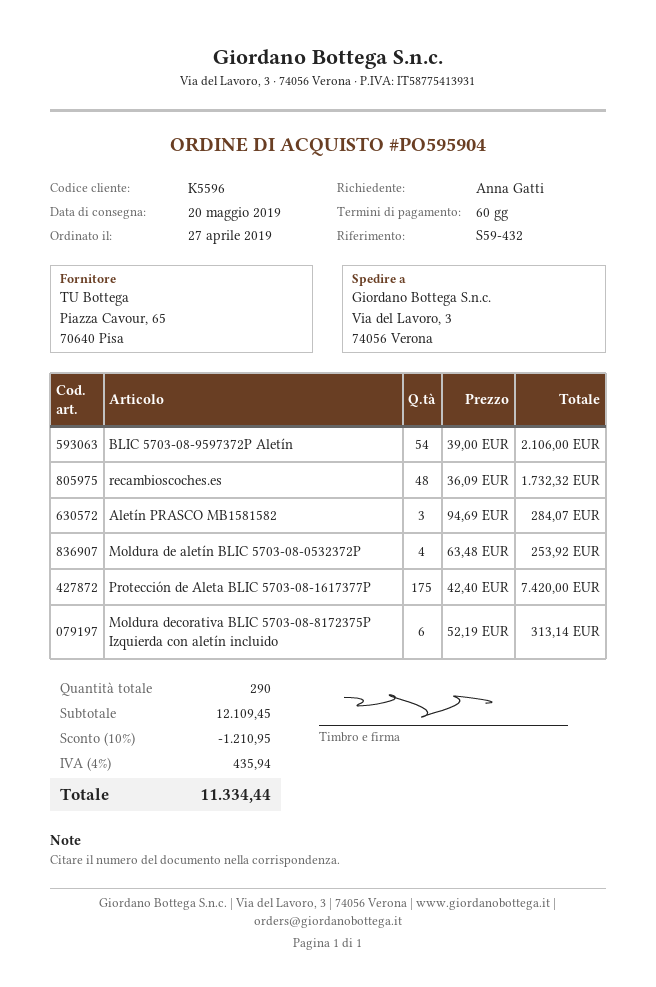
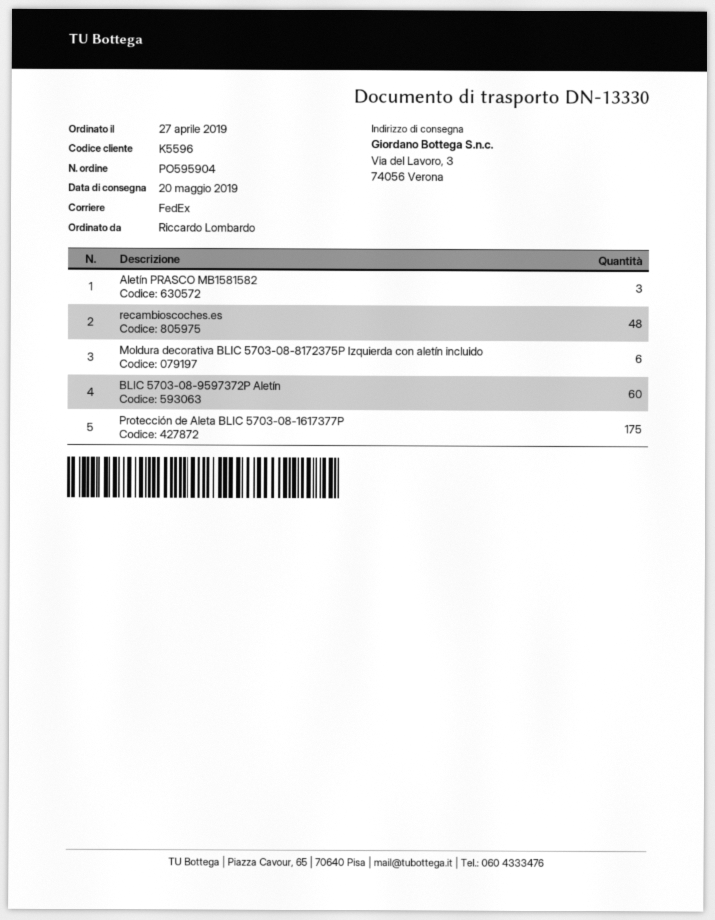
ordered by: Anna Gatti -> Riccardo Lombardo
BLIC 5703-08-9597372P Aletín: 54 -> 60
Moldura de aletín BLIC 5703-08-0532372P: 4 -> none

